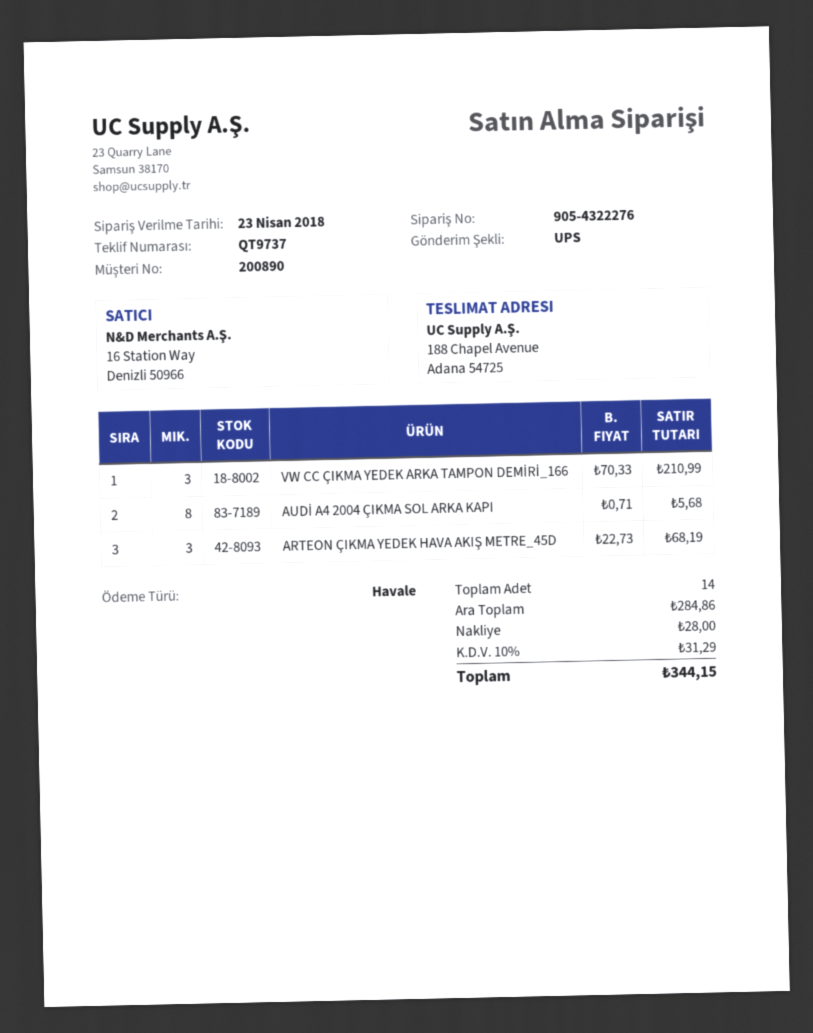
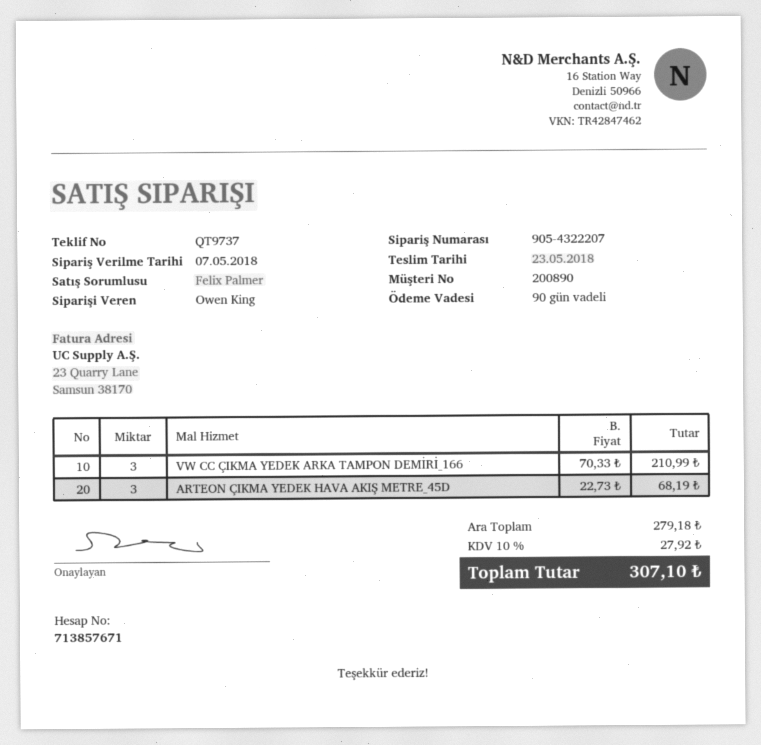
order number: 905-4322276 -> 905-4322207
order date: 2018-04-23 -> 2018-05-07
AUDİ A4 2004 ÇIKMA SOL ARKA KAPI: 8 x 0.71 = 5.68 -> none
subtotal: 284.86 -> 279.18
shipping: 28.00 -> none
tax: 10% = 31.29 -> 10% = 27.92
total: 344.15 -> 307.10

